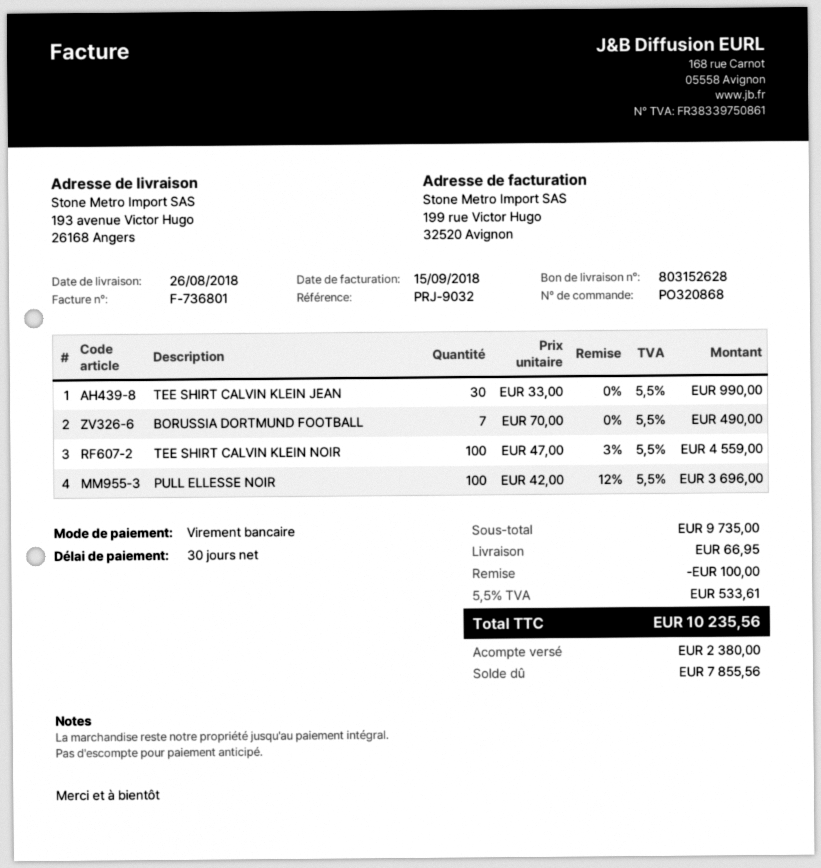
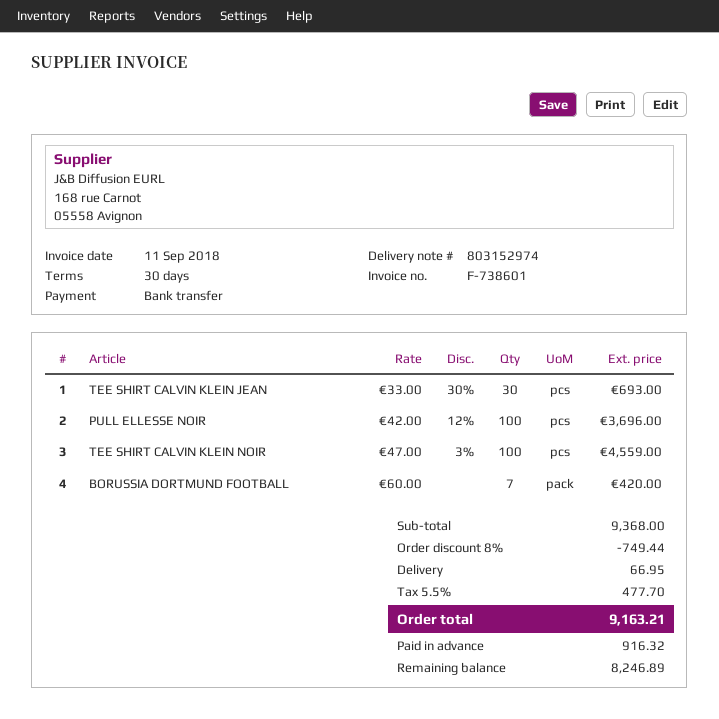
delivery note number: 803152628 -> 803152974
invoice number: F-736801 -> F-738601
invoice date: 2018-09-15 -> 2018-09-11
TEE SHIRT CALVIN KLEIN JEAN: 30 x 33.00 = 990.00 -> 30 x 33.00 - 30% = 693.00
BORUSSIA DORTMUND FOOTBALL: 7 x 70.00 = 490.00 -> 7 x 60.00 = 420.00
subtotal: 9735.00 -> 9368.00
discount: 100.00 -> 749.44
tax: 5.5% = 533.61 -> 5.5% = 477.70
total: 10235.56 -> 9163.21
deposit: 2380.00 -> 916.32
balance: 7855.56 -> 8246.89

